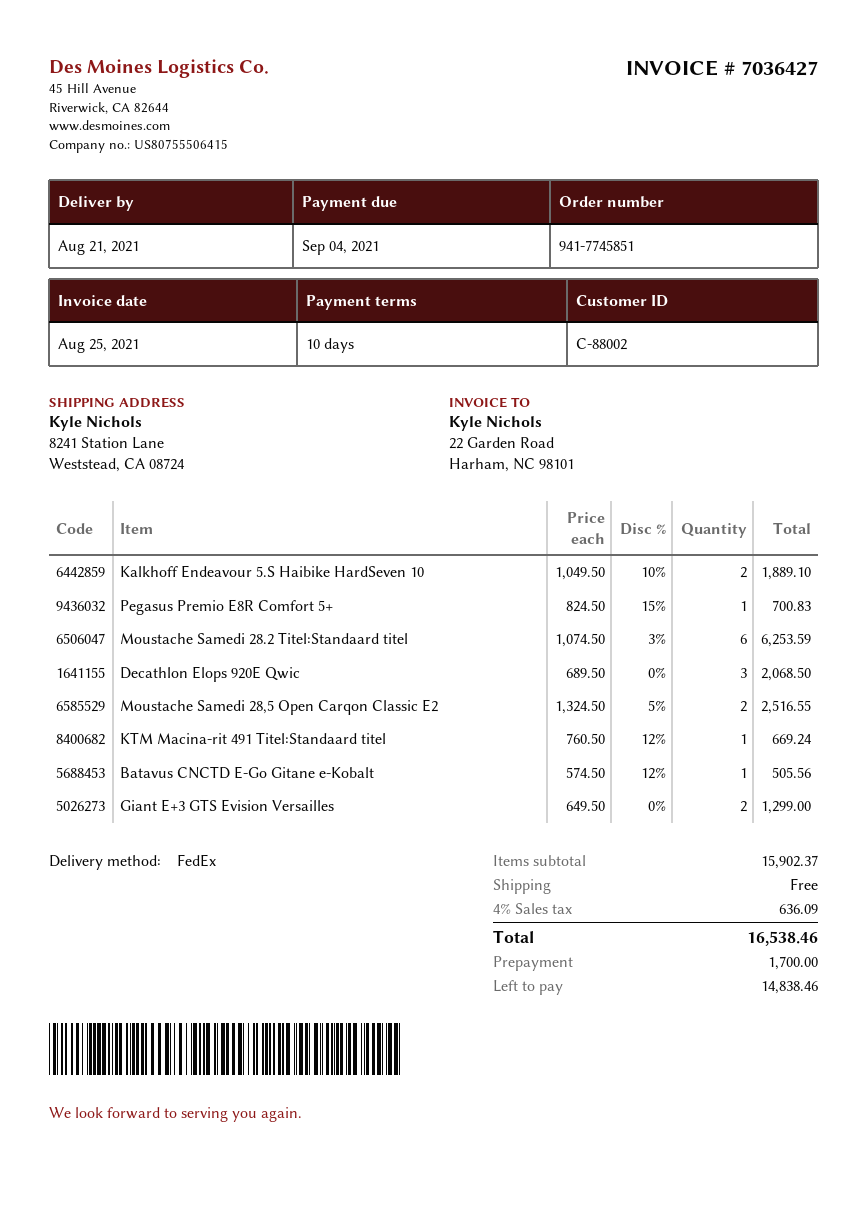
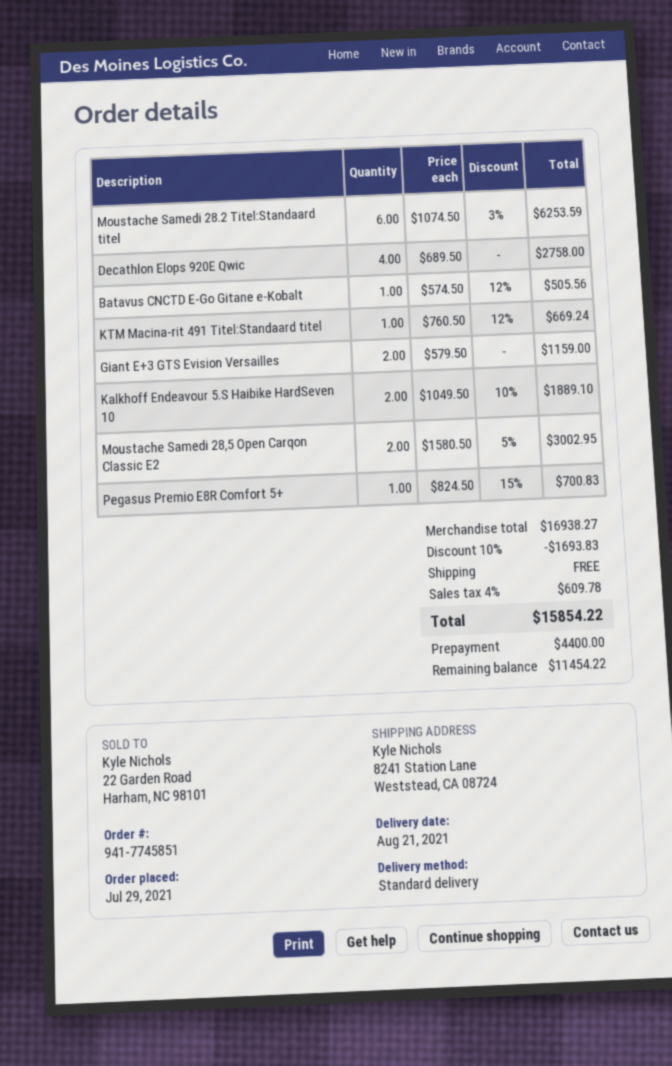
shipping method: FedEx -> standard
Decathlon Elops 920E Qwic: 3 x 689.50 = 2068.50 -> 4 x 689.50 = 2758.00
Moustache Samedi 28,5 Open Carqon Classic E2: 2 x 1324.50 - 5% = 2516.55 -> 2 x 1580.50 - 5% = 3002.95
Giant E+3 GTS Evision Versailles: 2 x 649.50 = 1299.00 -> 2 x 579.50 = 1159.00
subtotal: 15902.37 -> 16938.27
discount: none -> 10% = 1693.83
tax: 4% = 636.09 -> 4% = 609.78
total: 16538.46 -> 15854.22
deposit: 1700.00 -> 4400.00
balance: 14838.46 -> 11454.22

